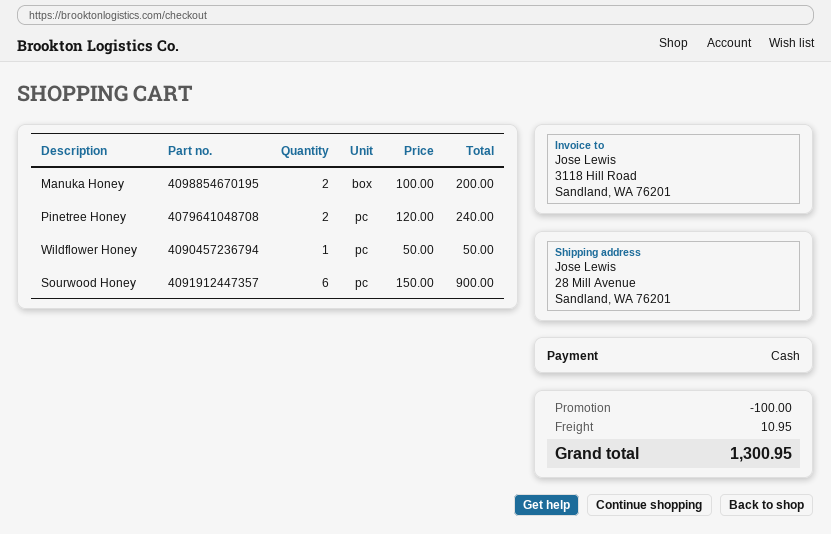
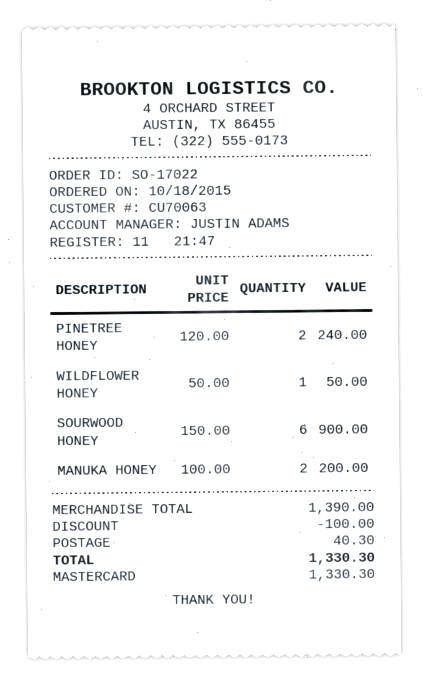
payment method: cash -> Mastercard
shipping: 10.95 -> 40.30
total: 1300.95 -> 1330.30

